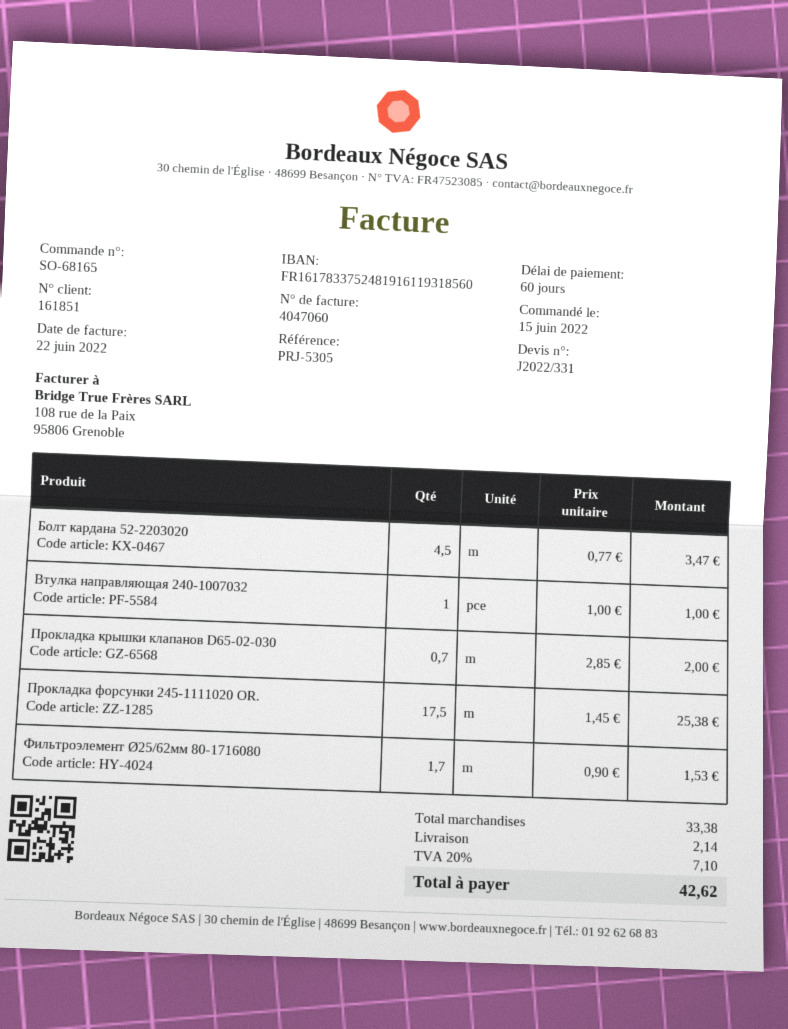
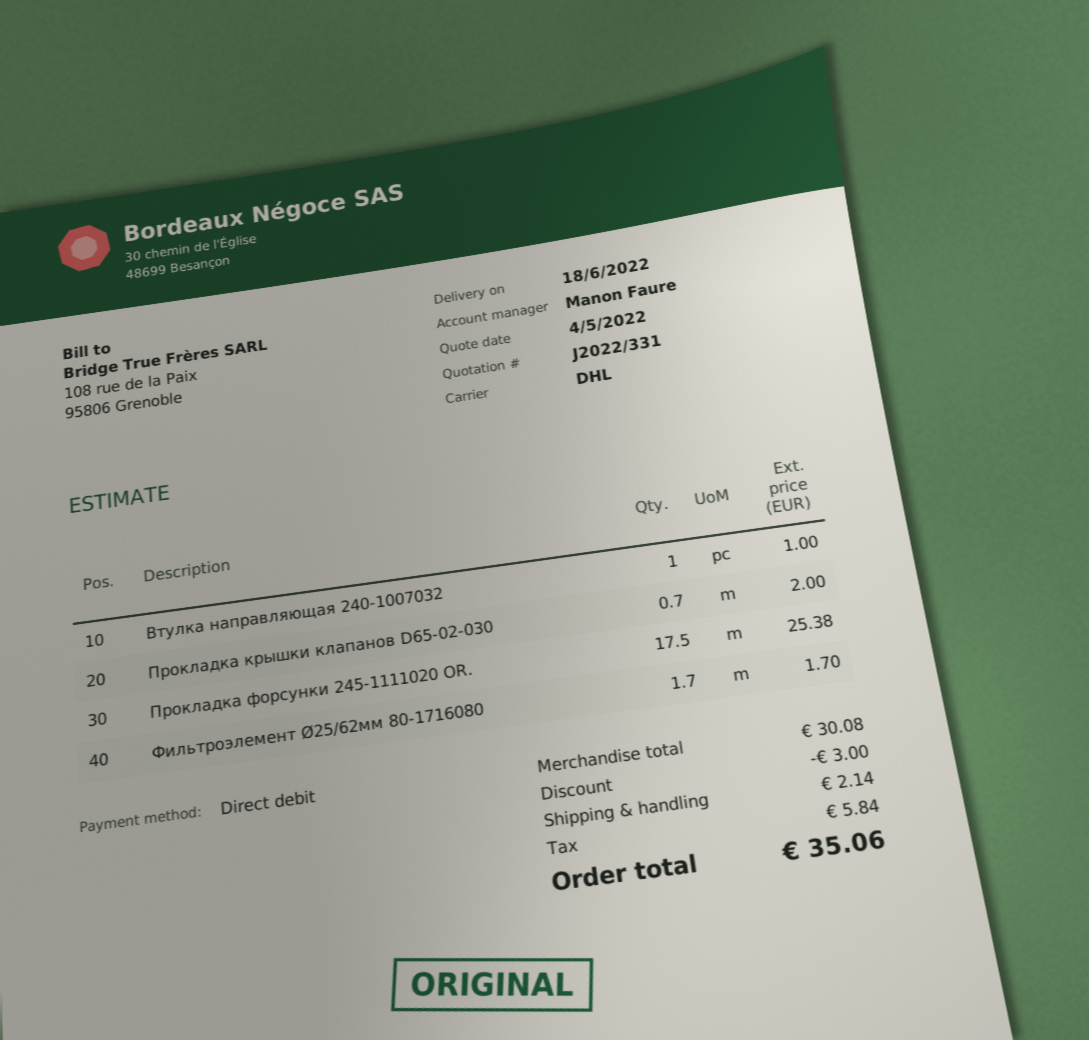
Болт кардана 52-2203020: 4.5 for 3.47 -> none
Фильтроэлемент Ø25/62мм 80-1716080: 1.7 for 1.53 -> 1.7 for 1.70
subtotal: 33.38 -> 30.08
discount: none -> 3.00
tax: 7.10 -> 5.84
total: 42.62 -> 35.06

